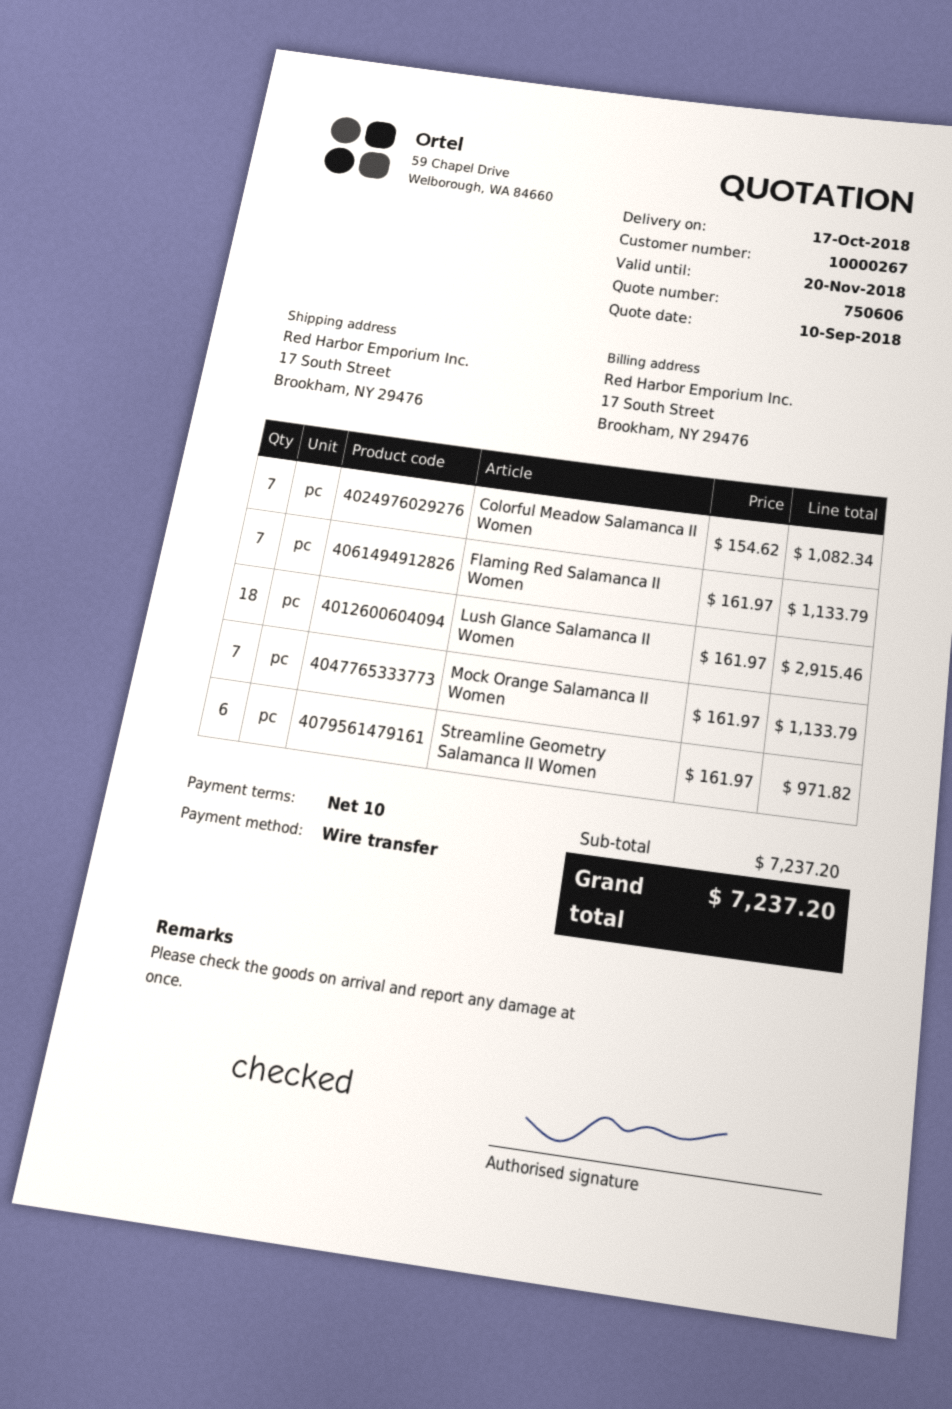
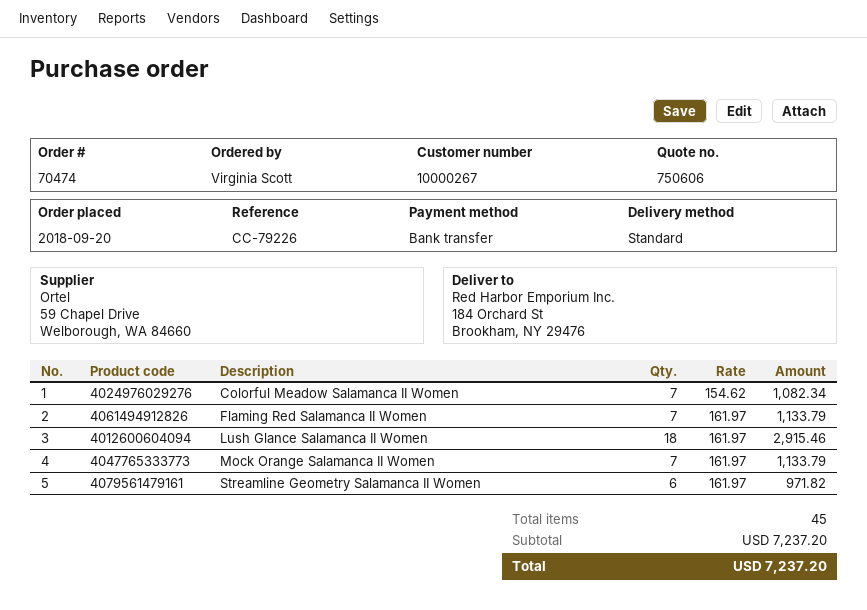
ship to: 17 South Street, Brookham, NY 29476 -> 184 Orchard St, Brookham, NY 29476

